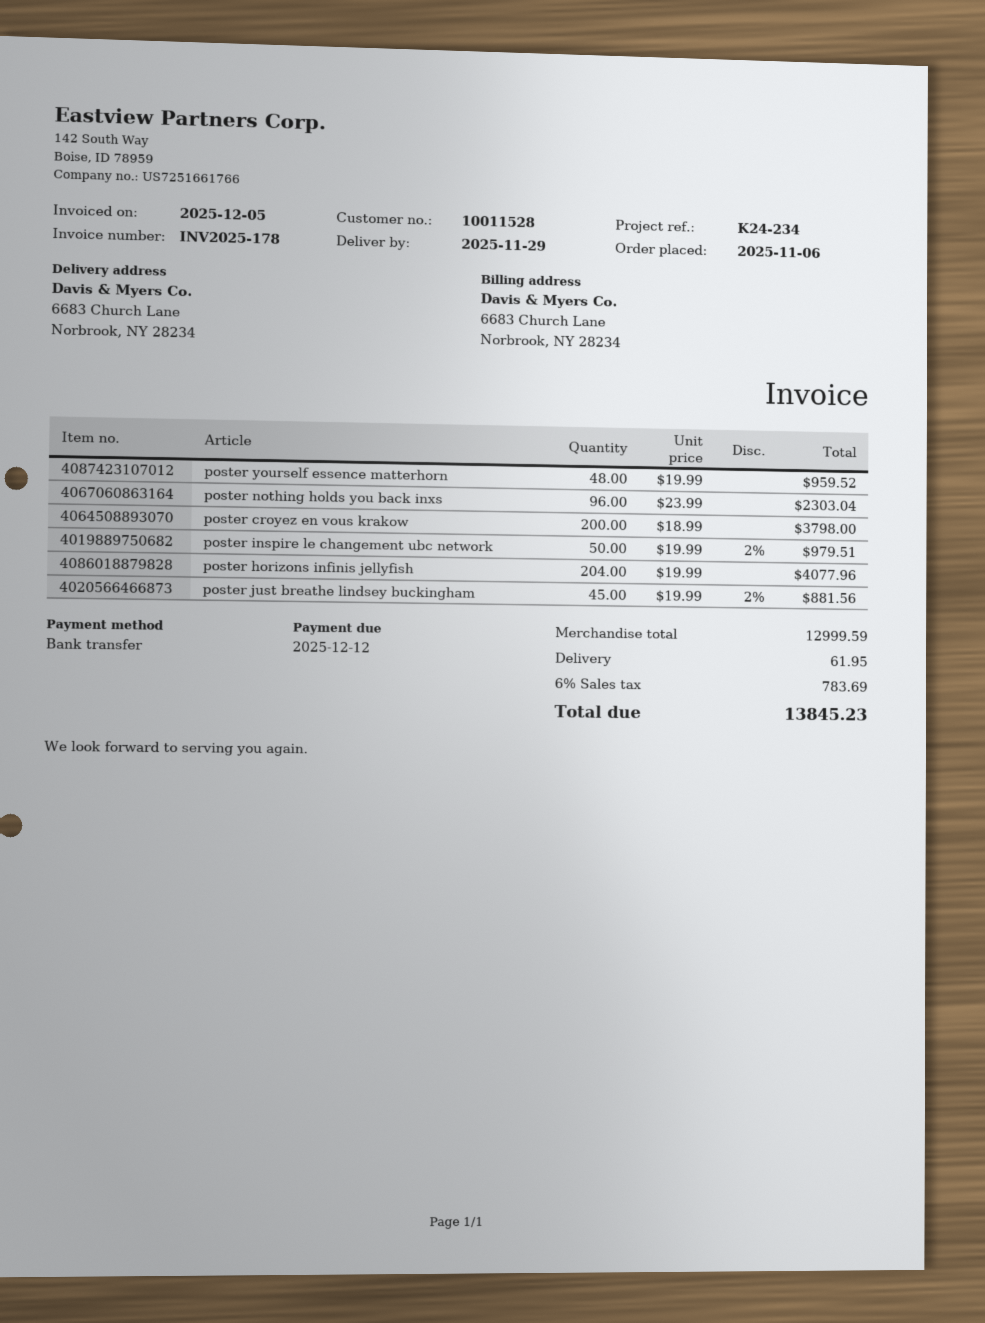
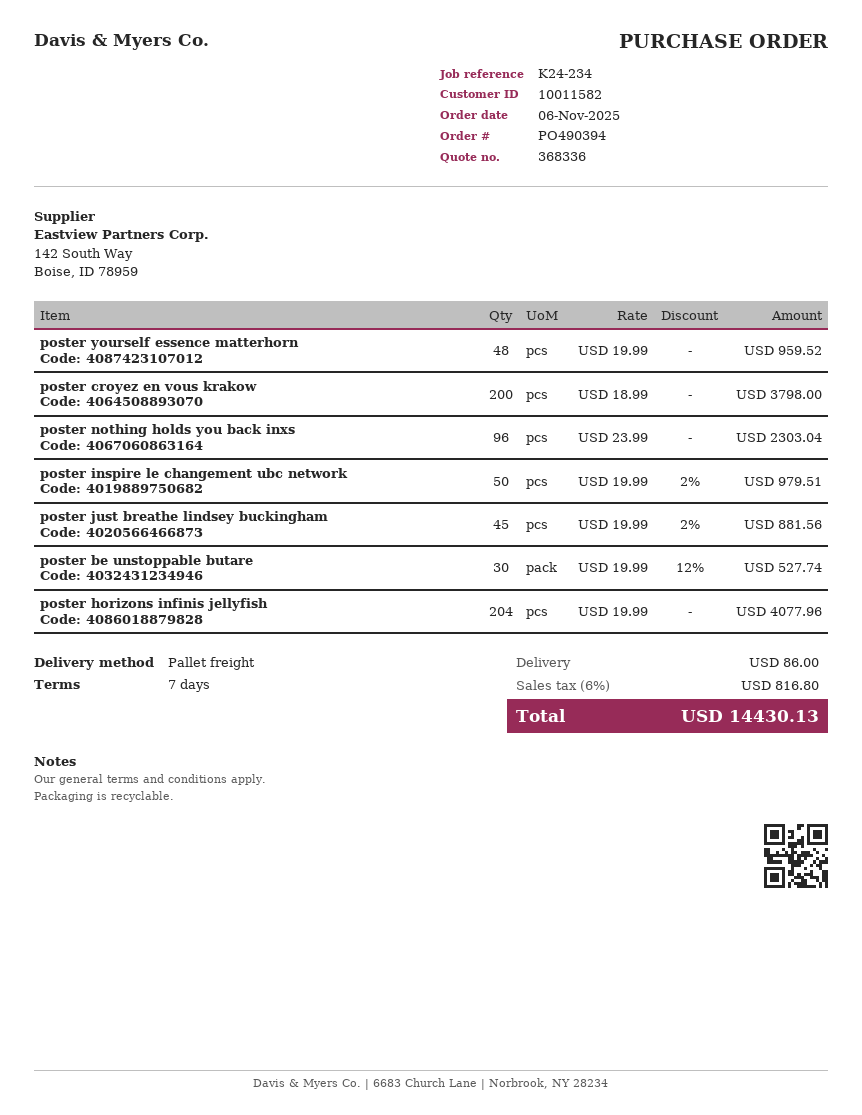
customer number: 10011528 -> 10011582
poster be unstoppable butare: none -> 30 x 19.99 - 12% = 527.74
shipping: 61.95 -> 86.00
tax: 6% = 783.69 -> 6% = 816.80
total: 13845.23 -> 14430.13

